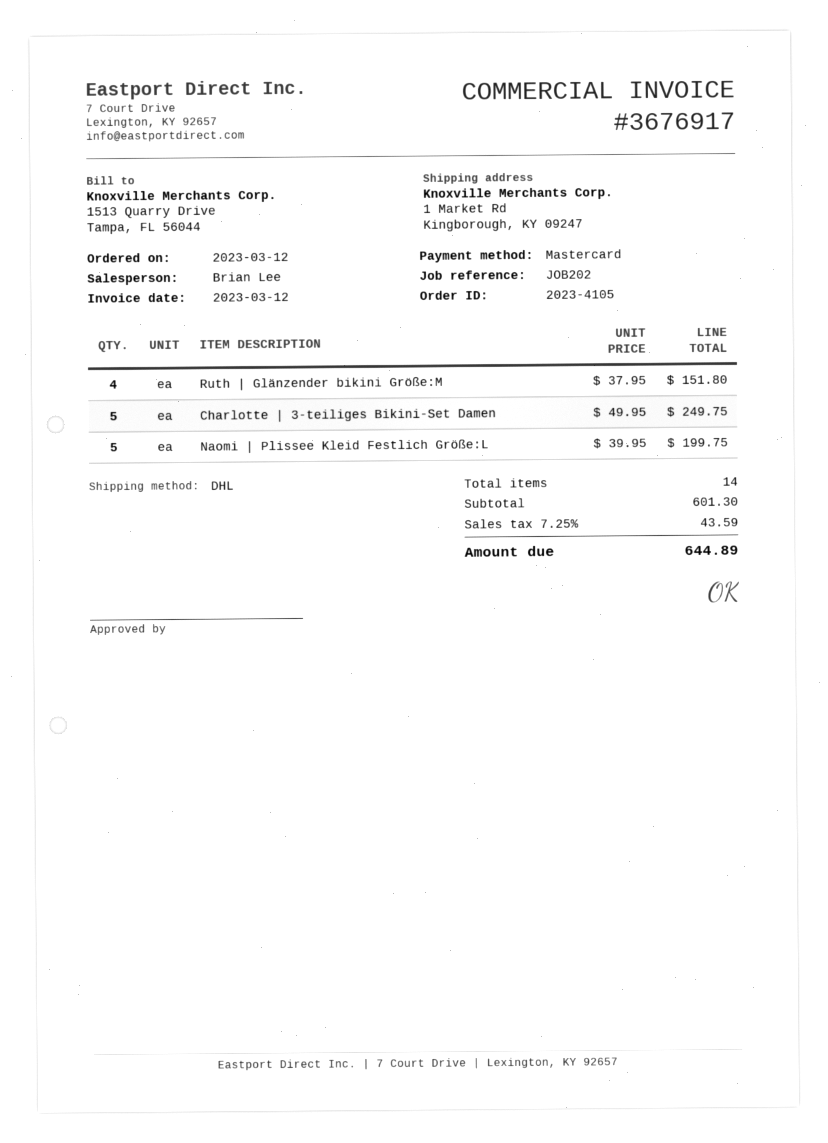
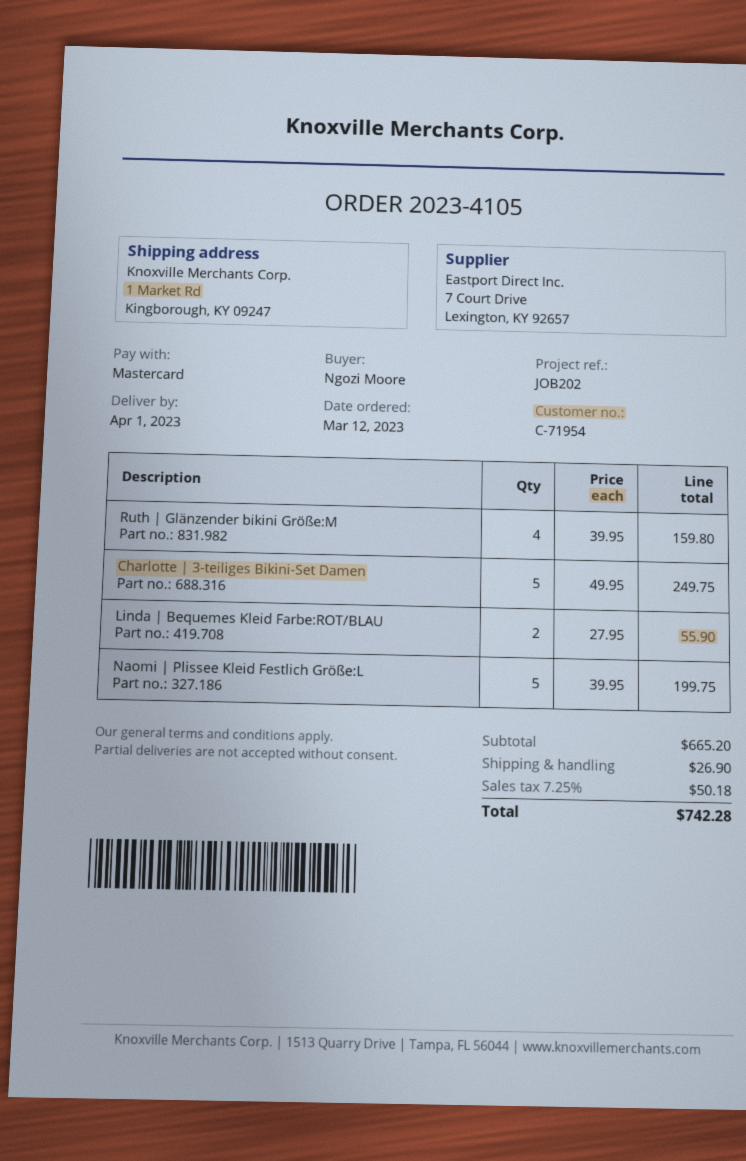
Ruth | Glänzender bikini Größe:M: 4 x 37.95 = 151.80 -> 4 x 39.95 = 159.80
Linda | Bequemes Kleid Farbe:ROT/BLAU: none -> 2 x 27.95 = 55.90
subtotal: 601.30 -> 665.20
shipping: none -> 26.90
tax: 7.25% = 43.59 -> 7.25% = 50.18
total: 644.89 -> 742.28

